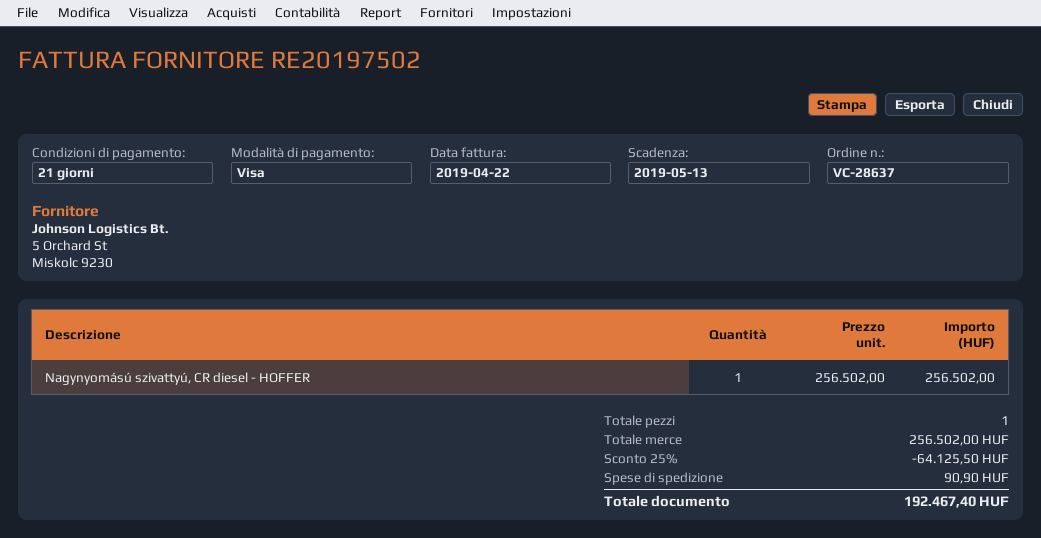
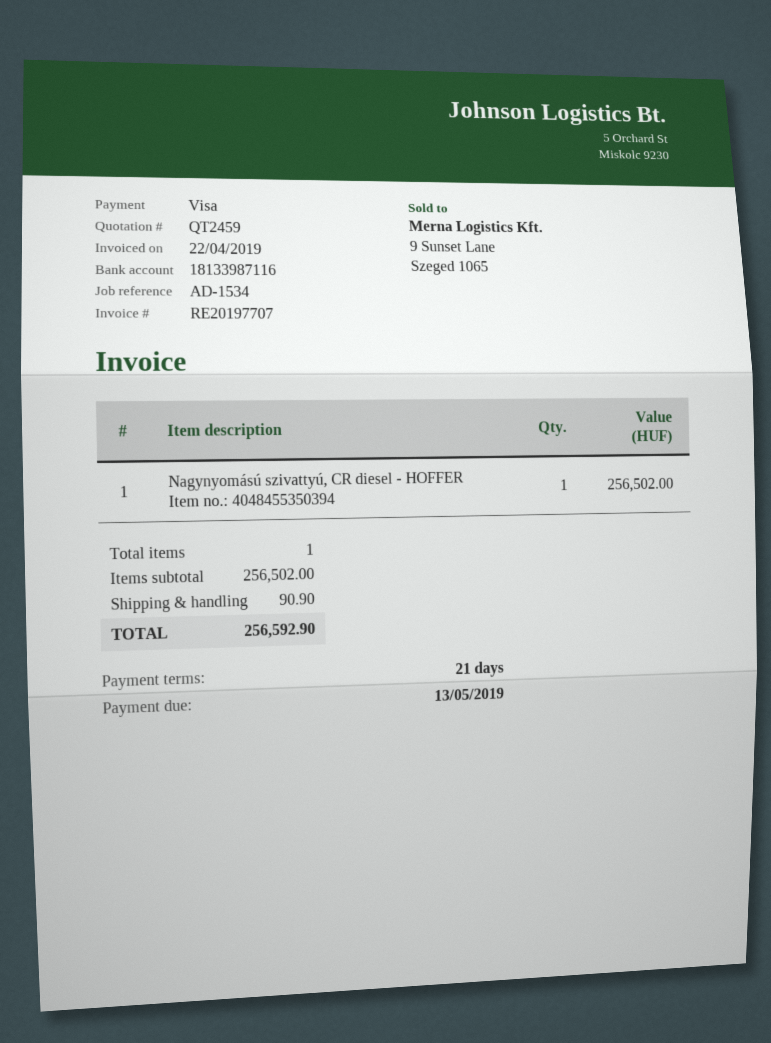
invoice number: RE20197502 -> RE20197707
discount: 25% = 64125.50 -> none
total: 192467.40 -> 256592.90

